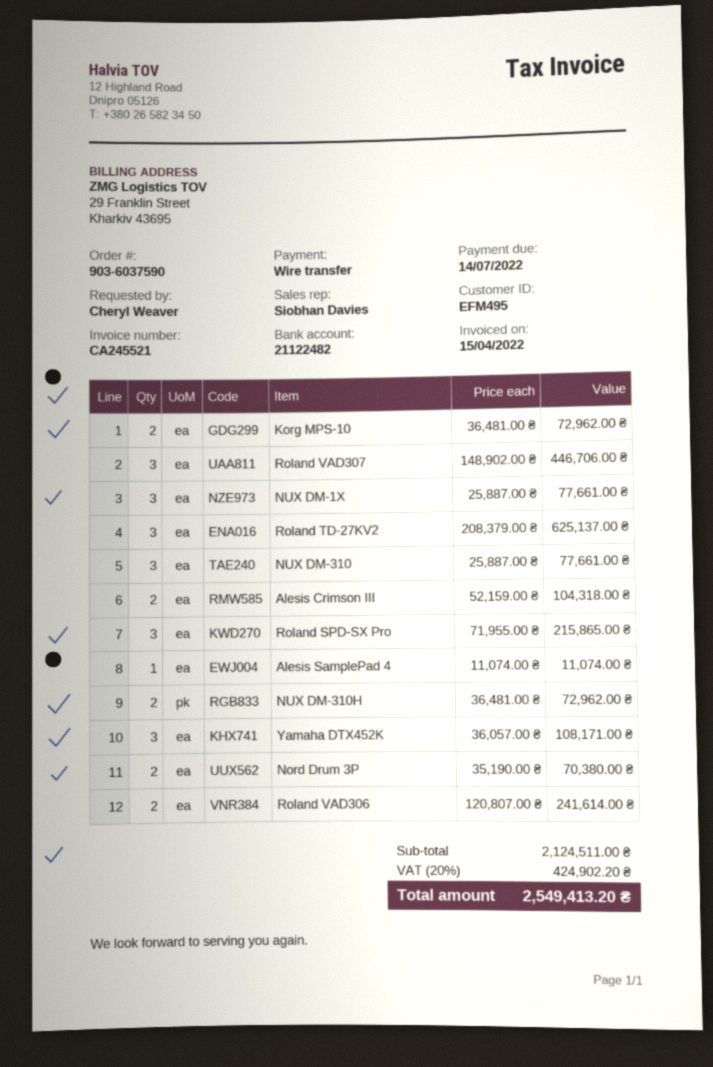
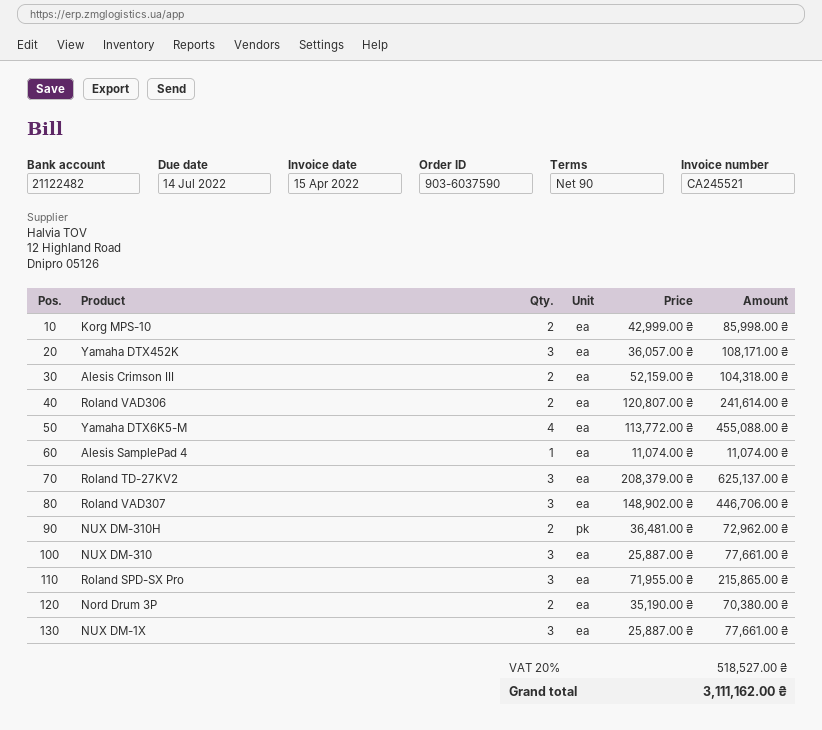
Korg MPS-10: 2 x 36481.00 = 72962.00 -> 2 x 42999.00 = 85998.00
Yamaha DTX6K5-M: none -> 4 x 113772.00 = 455088.00
tax: 20% = 424902.20 -> 20% = 518527.00
total: 2549413.20 -> 3111162.00

